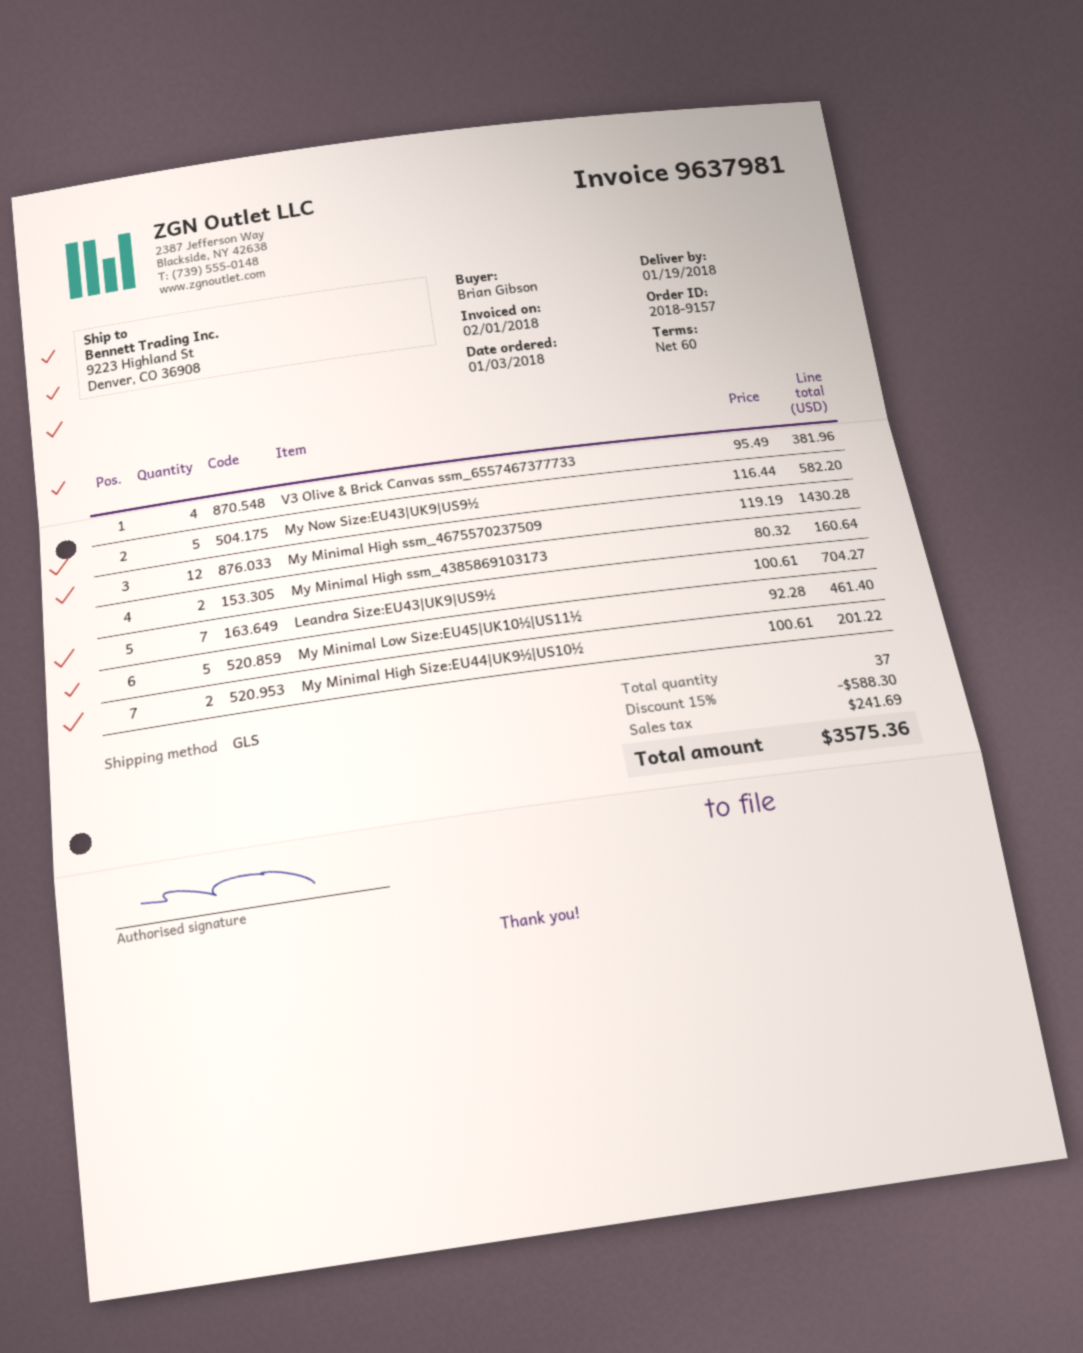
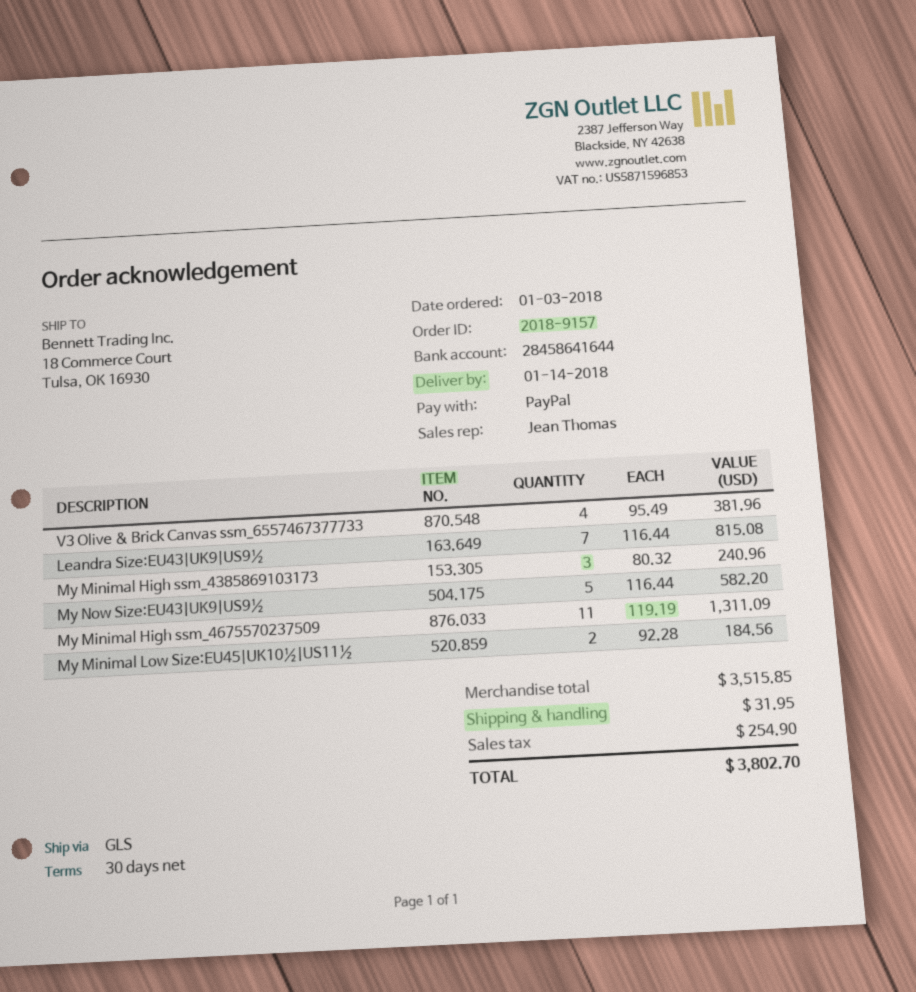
delivery date: 2018-01-19 -> 2018-01-14
payment terms: 60 days -> 30 days
ship to: 9223 Highland St, Denver, CO 36908 -> 18 Commerce Court, Tulsa, OK 16930
My Minimal High ssm_4675570237509: 12 x 119.19 = 1430.28 -> 11 x 119.19 = 1311.09
My Minimal High ssm_4385869103173: 2 x 80.32 = 160.64 -> 3 x 80.32 = 240.96
Leandra Size:EU43|UK9|US9½: 7 x 100.61 = 704.27 -> 7 x 116.44 = 815.08
My Minimal Low Size:EU45|UK10½|US11½: 5 x 92.28 = 461.40 -> 2 x 92.28 = 184.56
My Minimal High Size:EU44|UK9½|US10½: 2 x 100.61 = 201.22 -> none
discount: 15% = 588.30 -> none
shipping: none -> 31.95
tax: 241.69 -> 254.90
total: 3575.36 -> 3802.70

